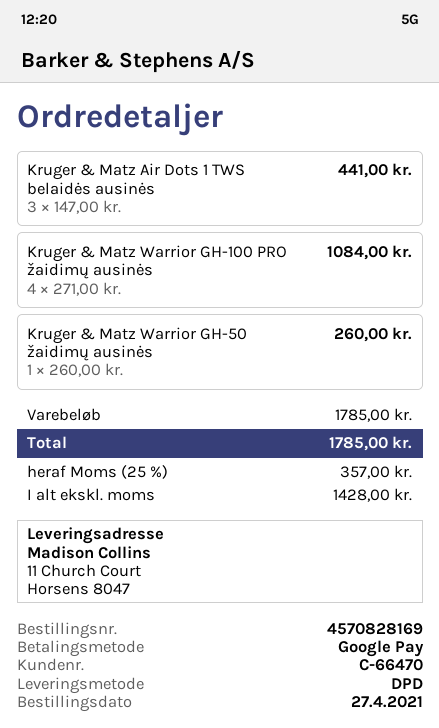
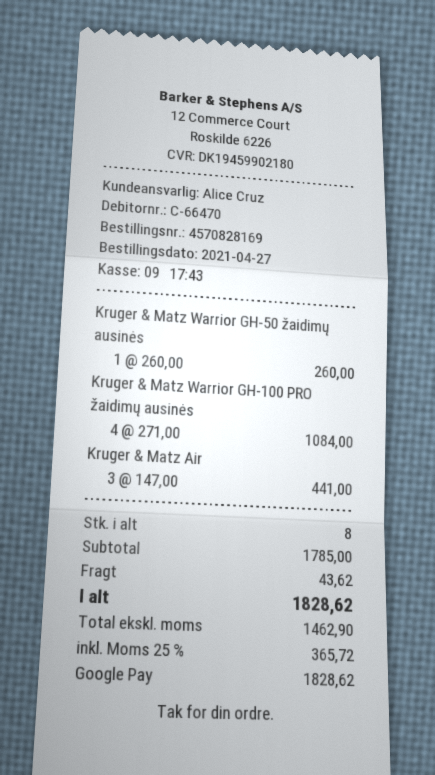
shipping: none -> 43.62
net: 1428.00 -> 1462.90
tax: 25% = 357.00 -> 25% = 365.72
total: 1785.00 -> 1828.62

